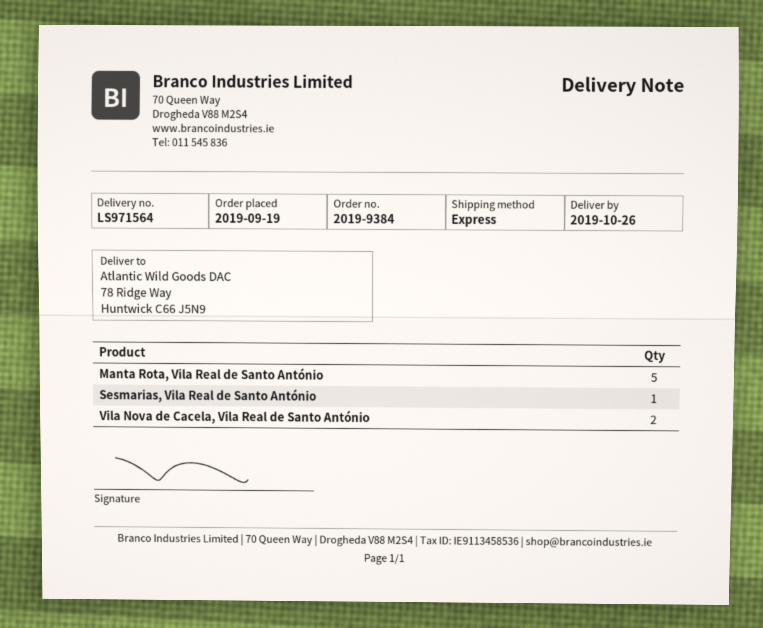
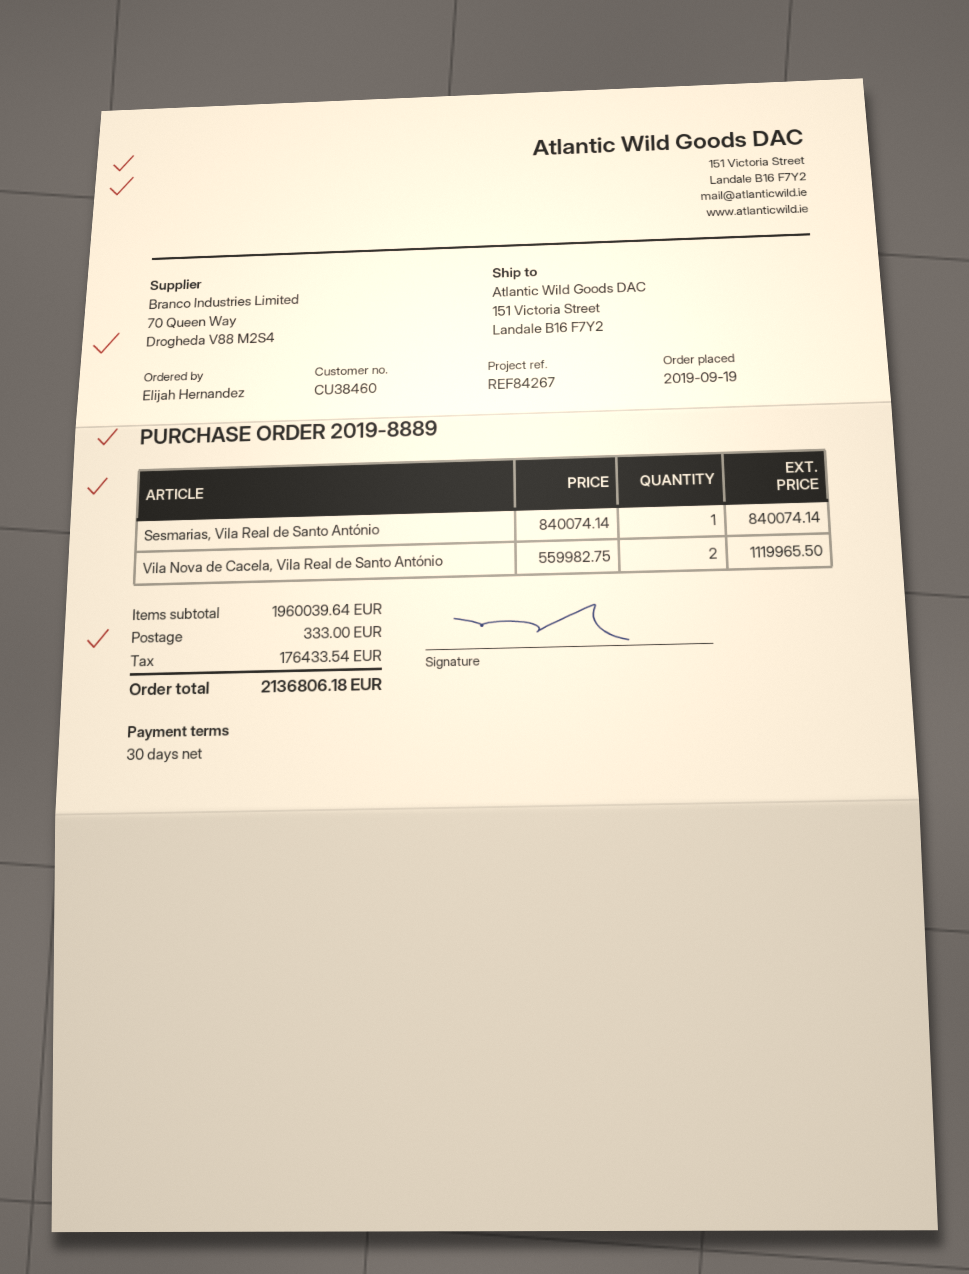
order number: 2019-9384 -> 2019-8889
ship to: 78 Ridge Way, Huntwick C66 J5N9 -> 151 Victoria Street, Landale B16 F7Y2
Manta Rota, Vila Real de Santo António: 5 -> none

